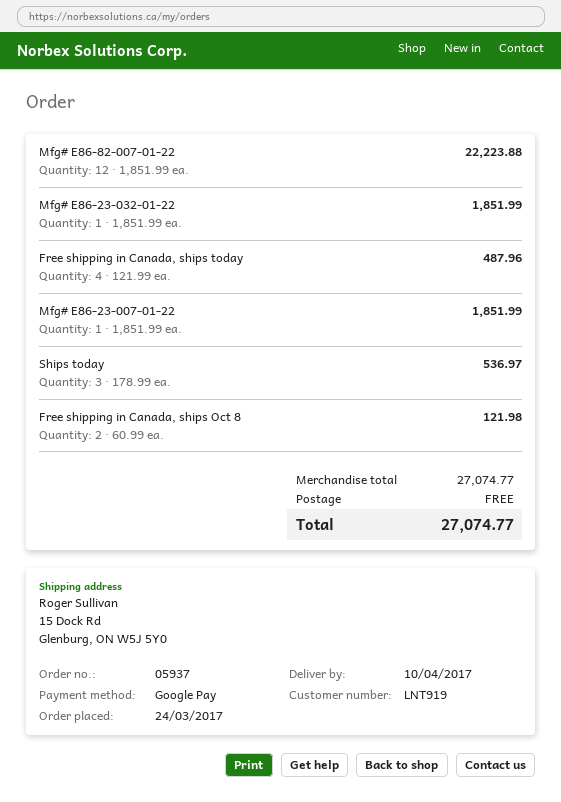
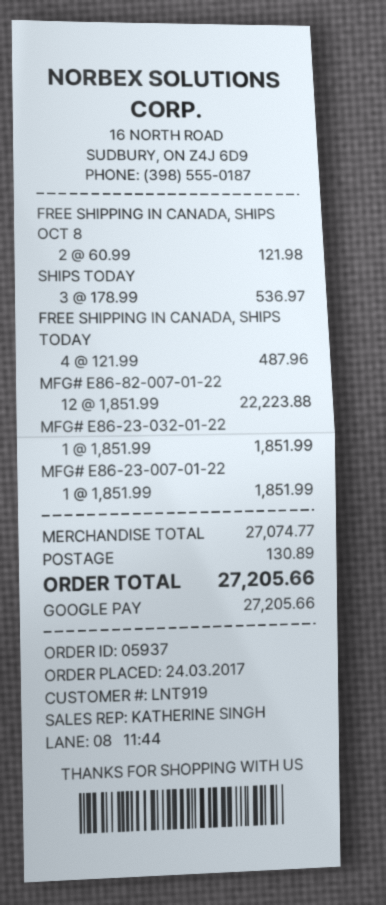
shipping: 0.00 -> 130.89
total: 27074.77 -> 27205.66

